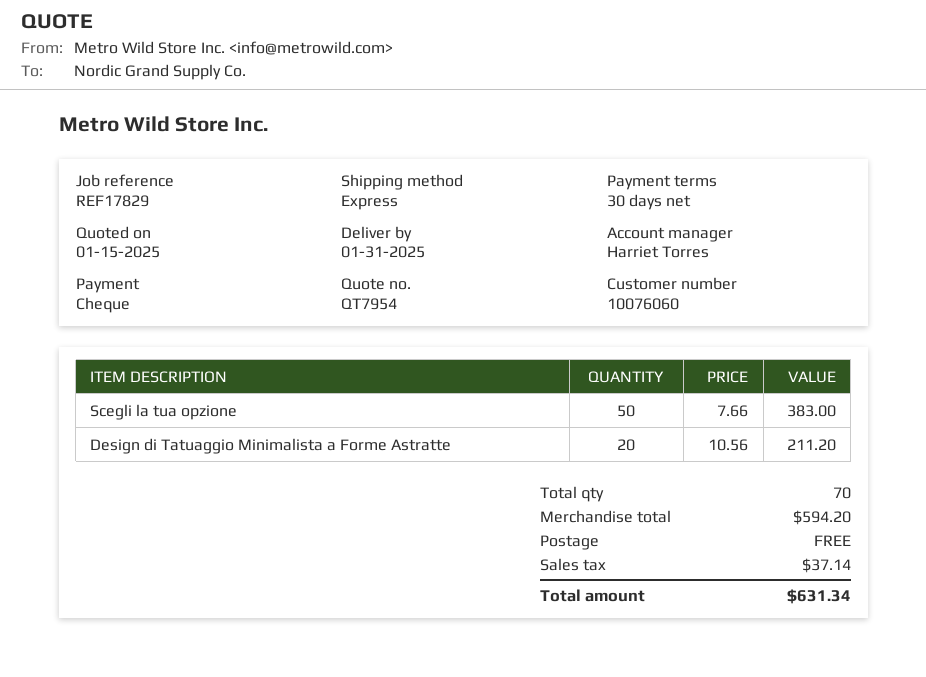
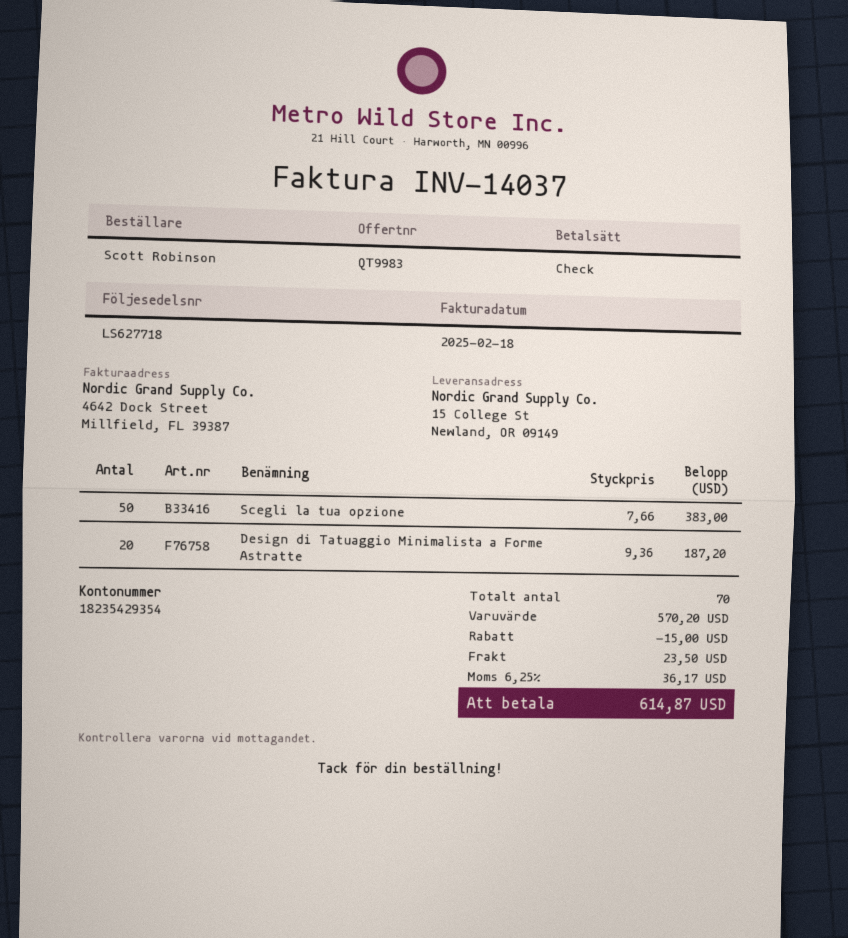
quote number: QT7954 -> QT9983
Design di Tatuaggio Minimalista a Forme Astratte: 20 x 10.56 = 211.20 -> 20 x 9.36 = 187.20
subtotal: 594.20 -> 570.20
discount: none -> 15.00
shipping: 0.00 -> 23.50
tax: 37.14 -> 36.17
total: 631.34 -> 614.87

